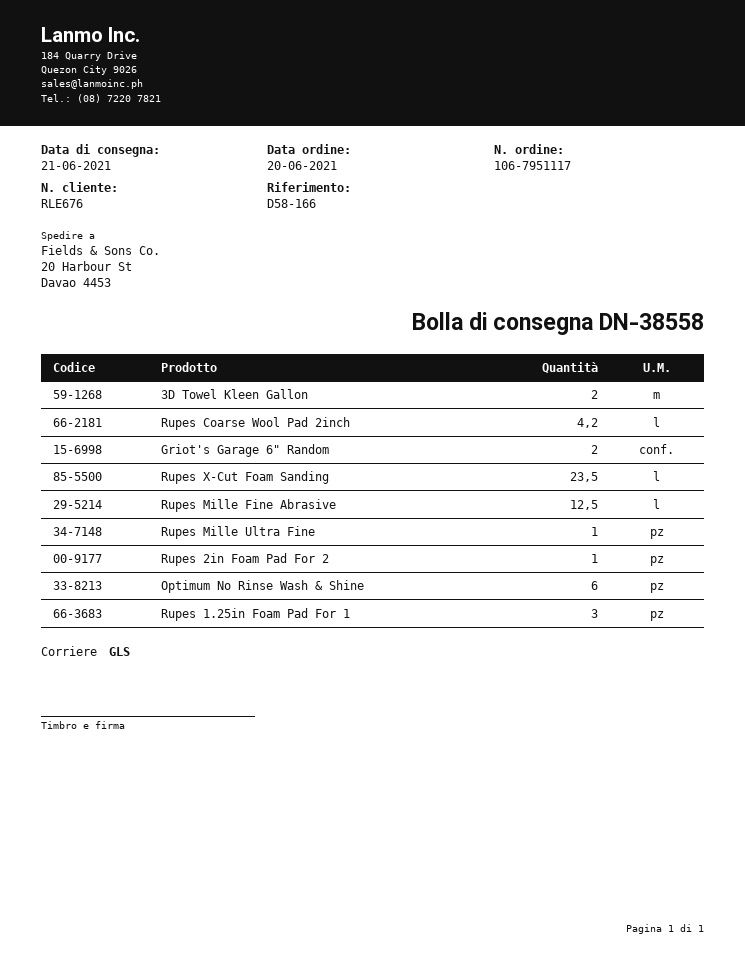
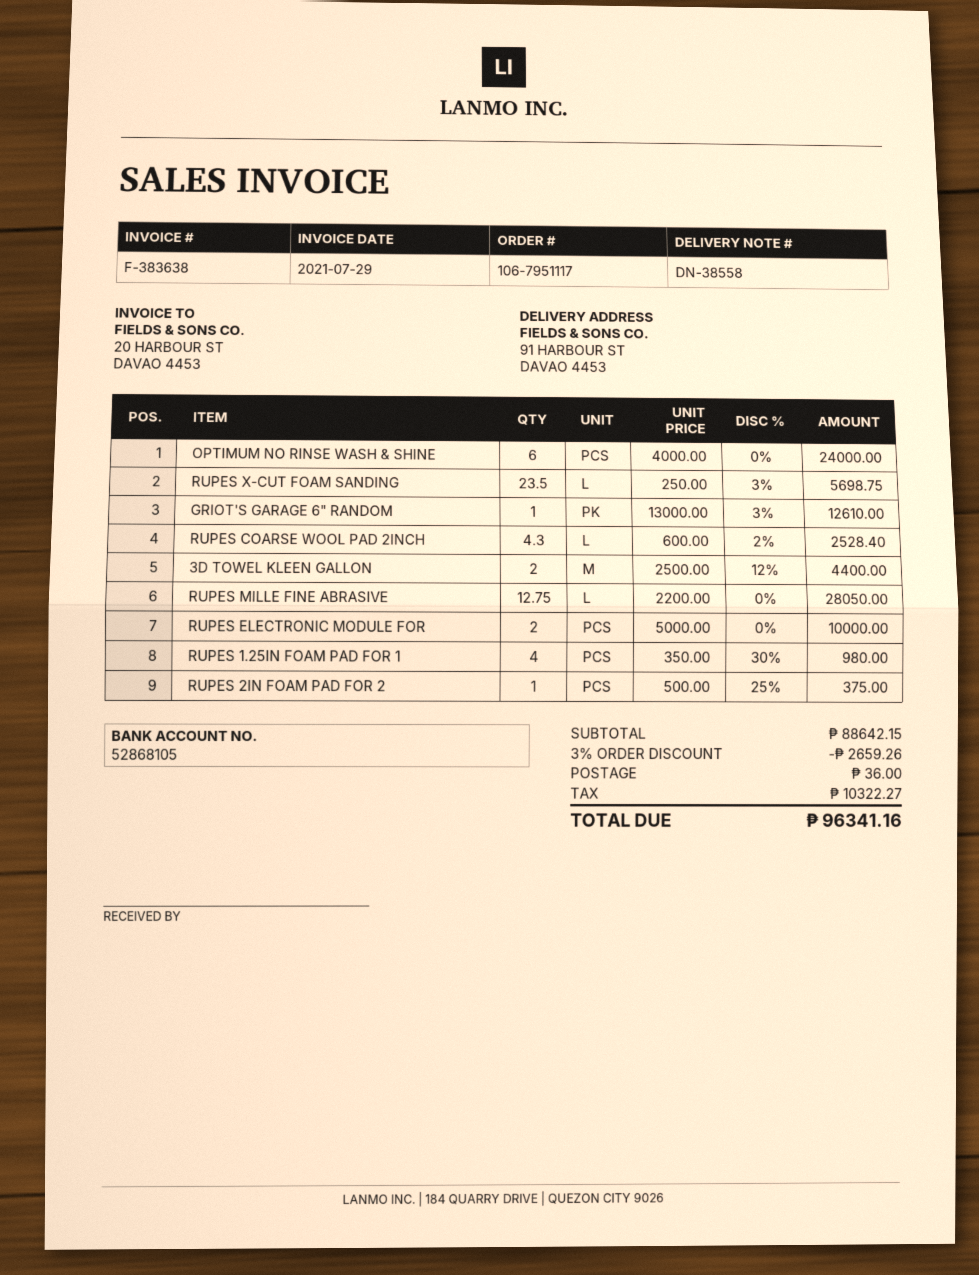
ship to: 20 Harbour St, Davao 4453 -> 91 HARBOUR ST, DAVAO 4453
Rupes Coarse Wool Pad 2inch: 4.2 -> 4.3
Griot's Garage 6" Random: 2 -> 1
Rupes Mille Fine Abrasive: 12.5 -> 12.75
Rupes Mille Ultra Fine: 1 -> none
Rupes 1.25in Foam Pad For 1: 3 -> 4
RUPES ELECTRONIC MODULE FOR: none -> 2

